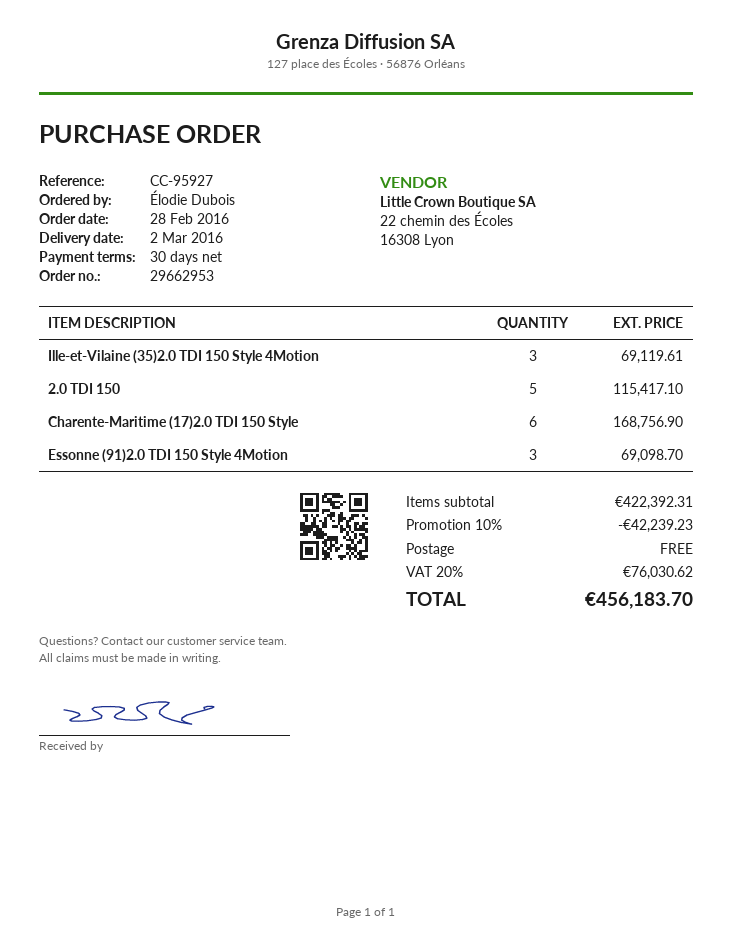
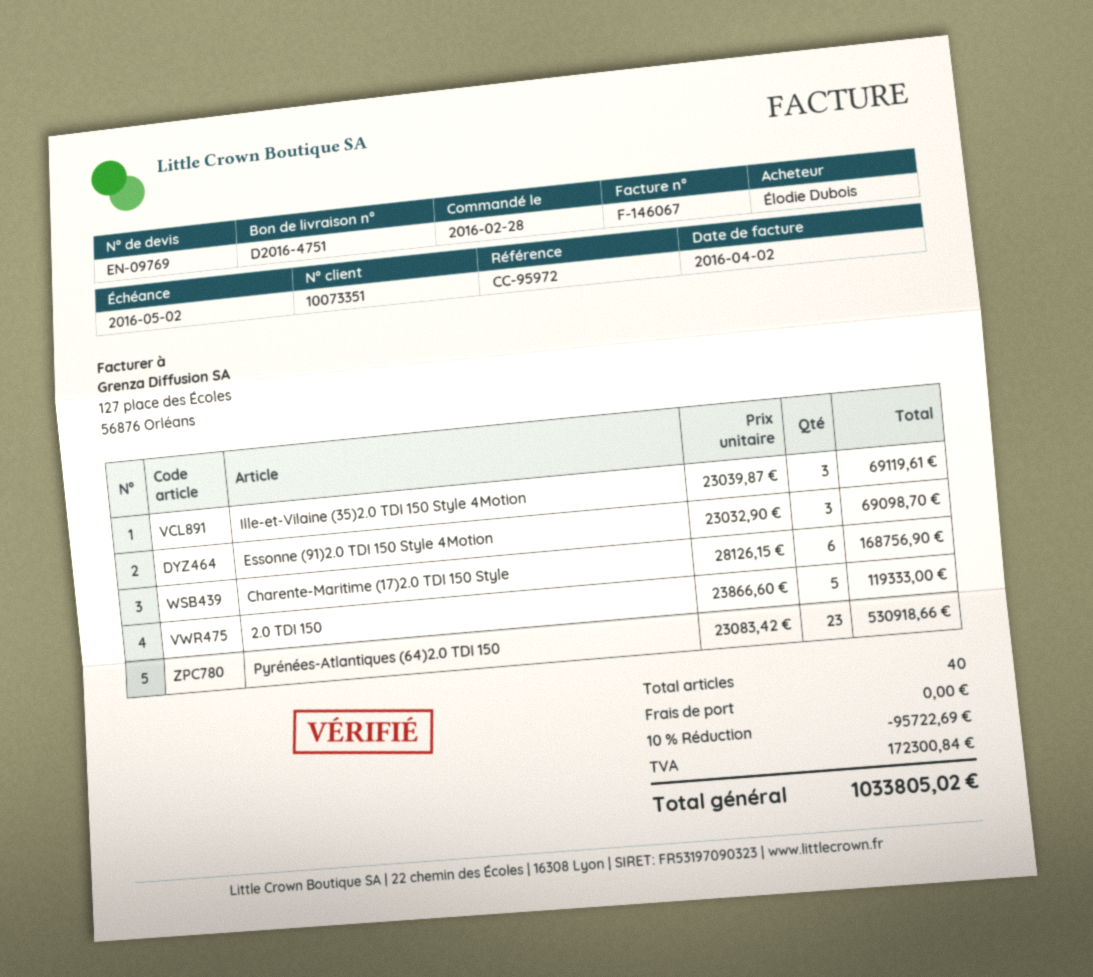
reference: CC-95927 -> CC-95972
2.0 TDI 150: 5 for 115417.10 -> 5 for 119333.00
Pyrénées-Atlantiques (64)2.0 TDI 150: none -> 23 for 530918.66
discount: 10% = 42239.23 -> 10% = 95722.69
tax: 76030.62 -> 172300.84
total: 456183.70 -> 1033805.02

